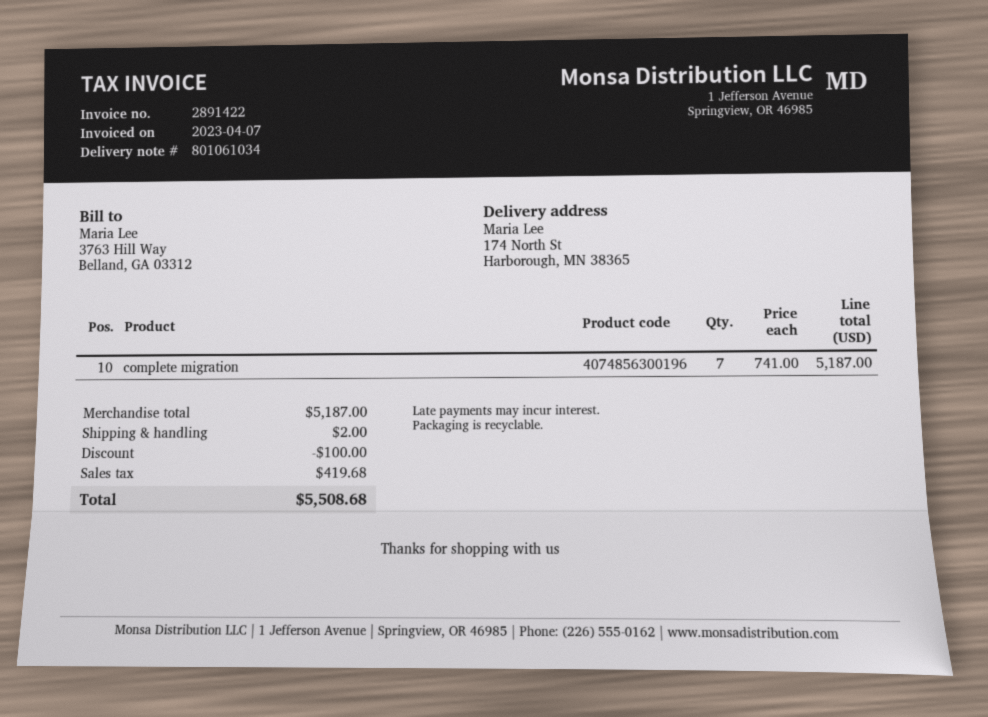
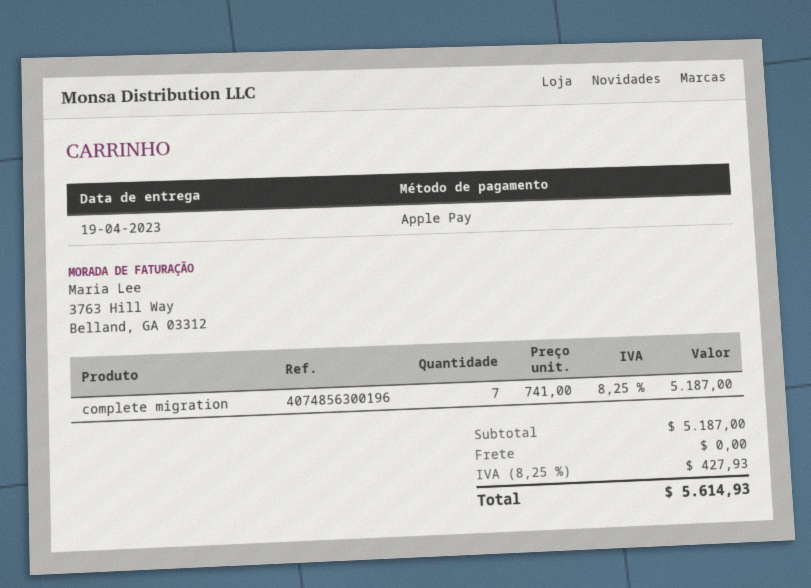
discount: 100.00 -> none
shipping: 2.00 -> 0.00
tax: 419.68 -> 427.93
total: 5508.68 -> 5614.93

